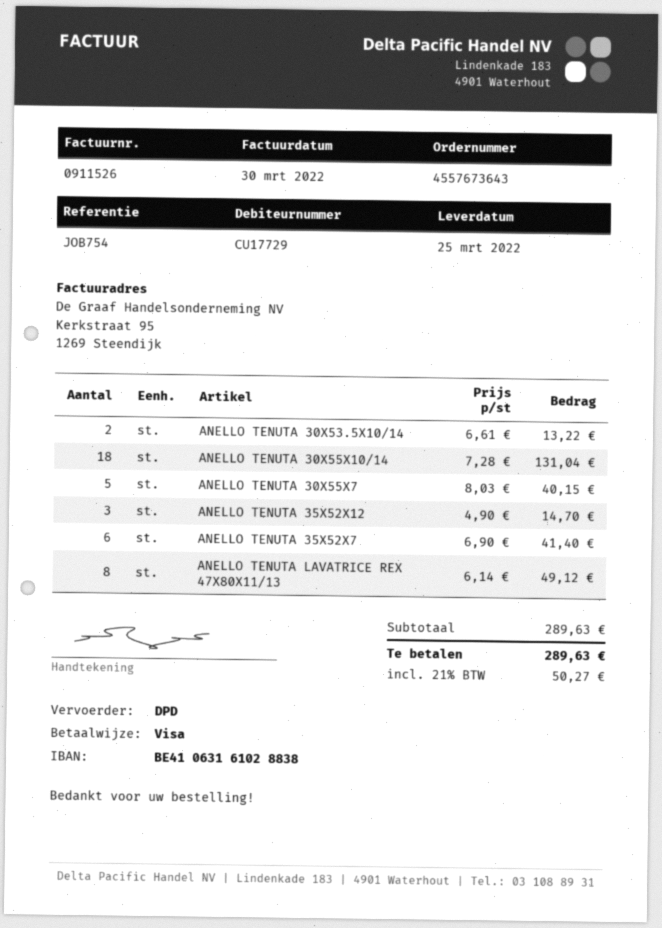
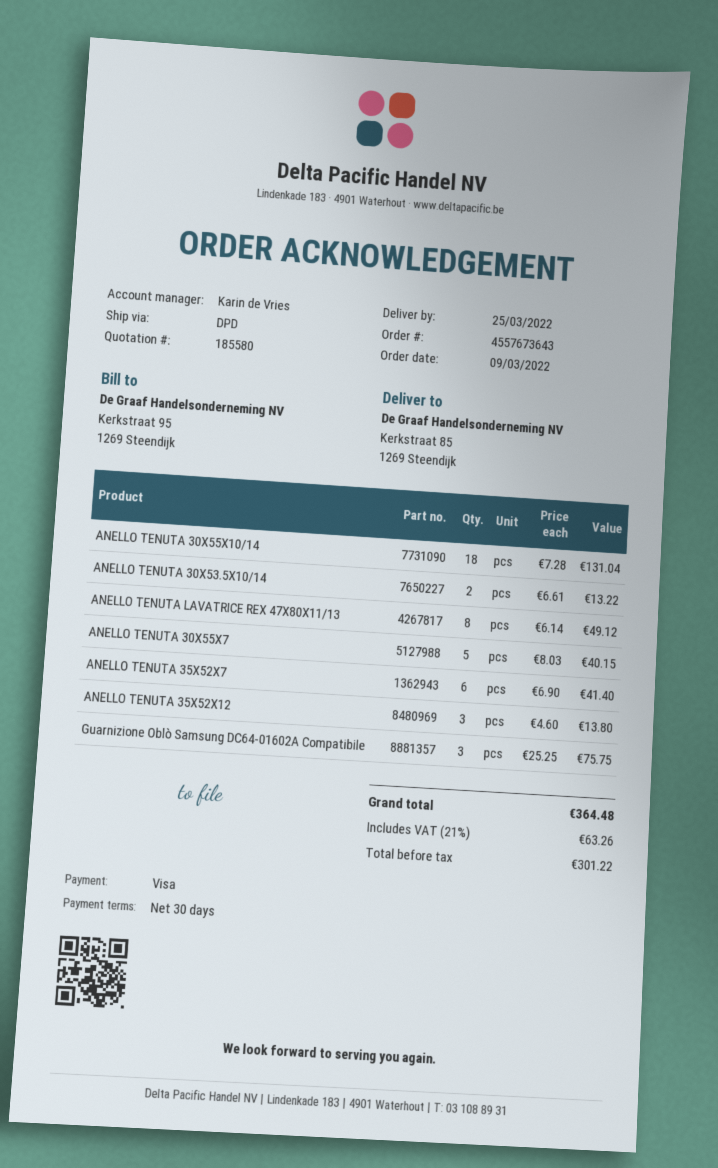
ANELLO TENUTA 35X52X12: 3 x 4.90 = 14.70 -> 3 x 4.60 = 13.80
Guarnizione Oblò Samsung DC64-01602A Compatibile: none -> 3 x 25.25 = 75.75
tax: 21% = 50.27 -> 21% = 63.26
total: 289.63 -> 364.48

